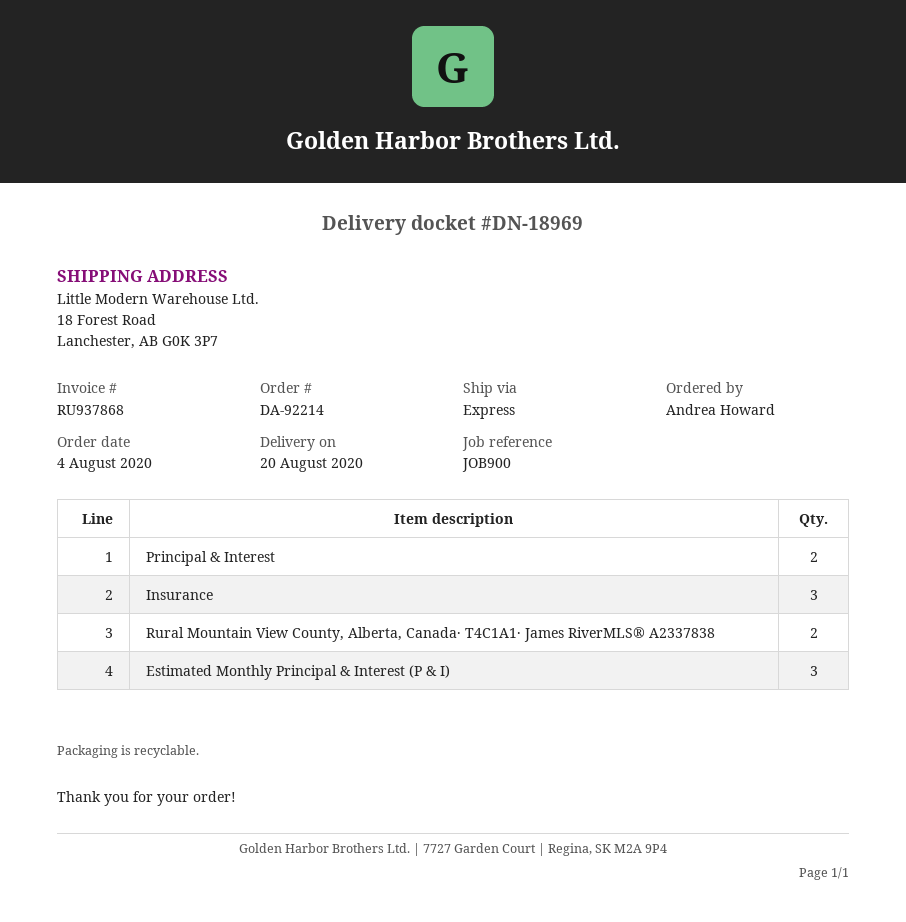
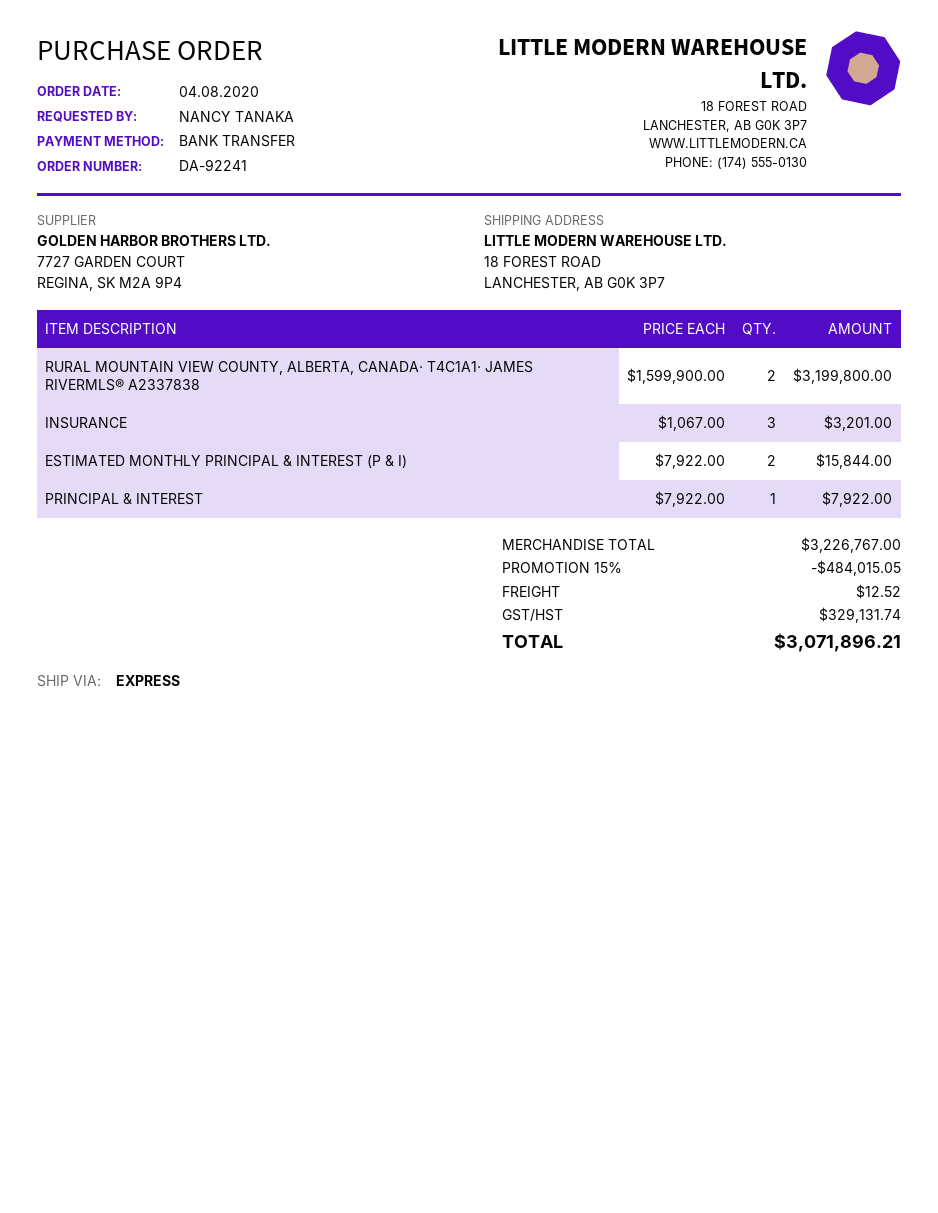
order number: DA-92214 -> DA-92241
ordered by: Andrea Howard -> NANCY TANAKA
Principal & Interest: 2 -> 1
Estimated Monthly Principal & Interest (P & I): 3 -> 2

